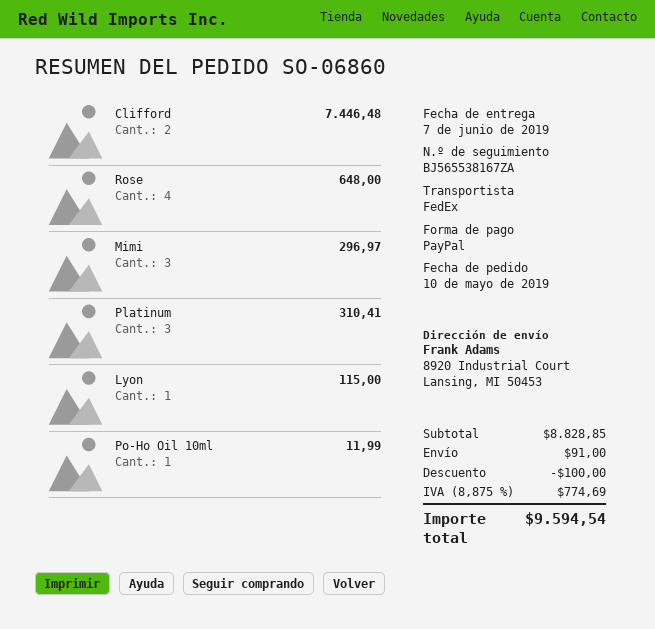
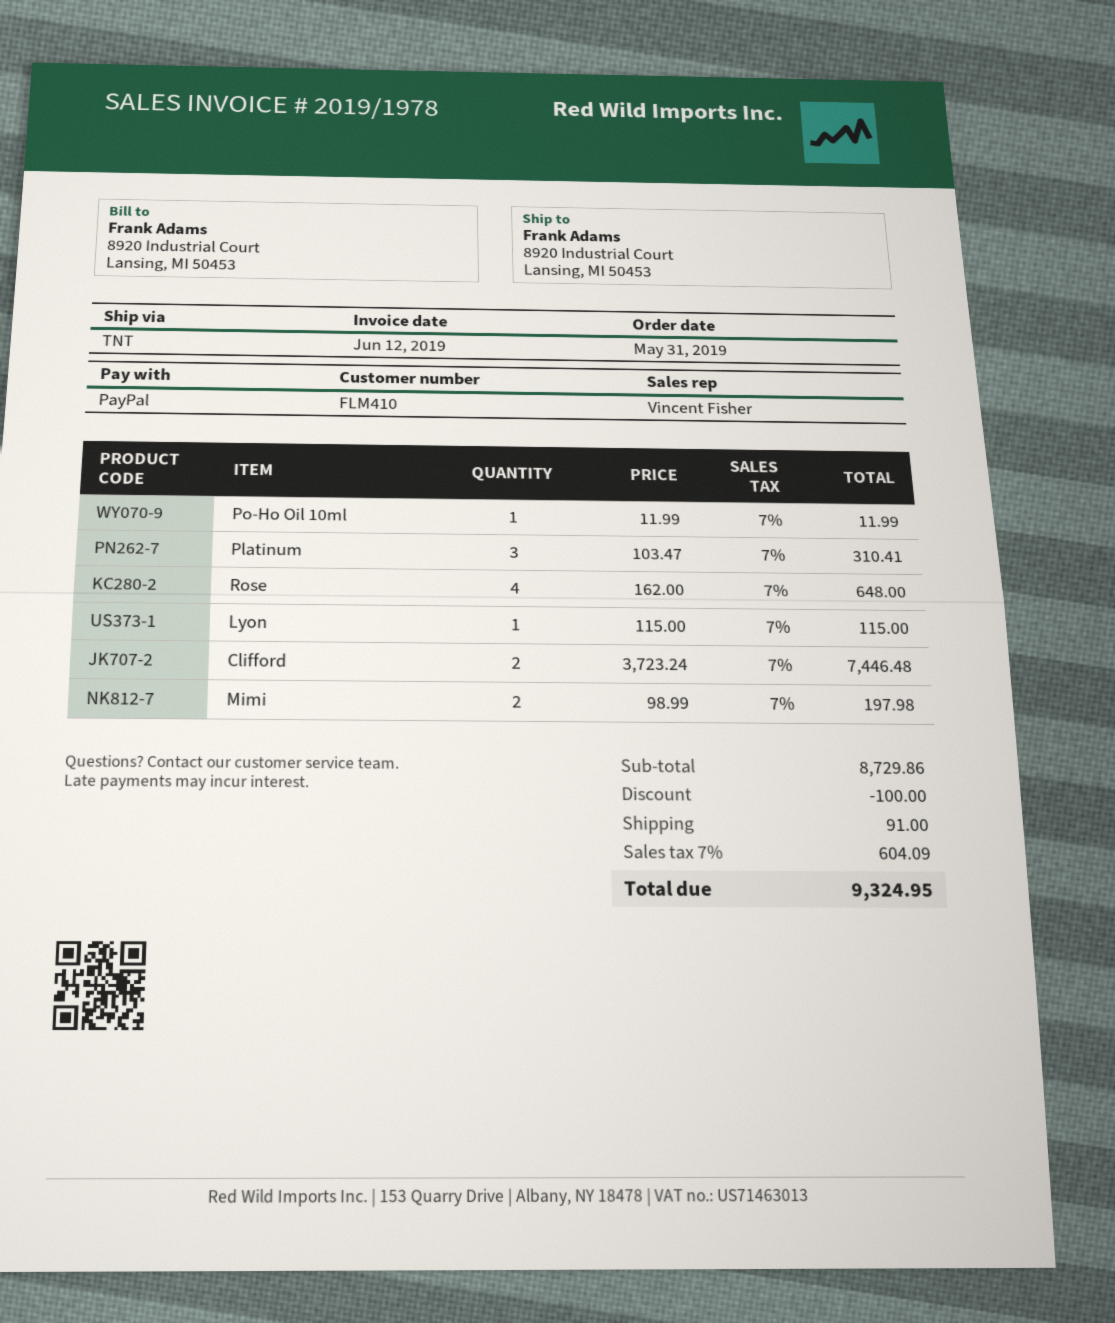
order date: 2019-05-10 -> 2019-05-31
shipping method: FedEx -> TNT
Mimi: 3 for 296.97 -> 2 for 197.98
subtotal: 8828.85 -> 8729.86
tax: 8.875% = 774.69 -> 7% = 604.09
total: 9594.54 -> 9324.95

